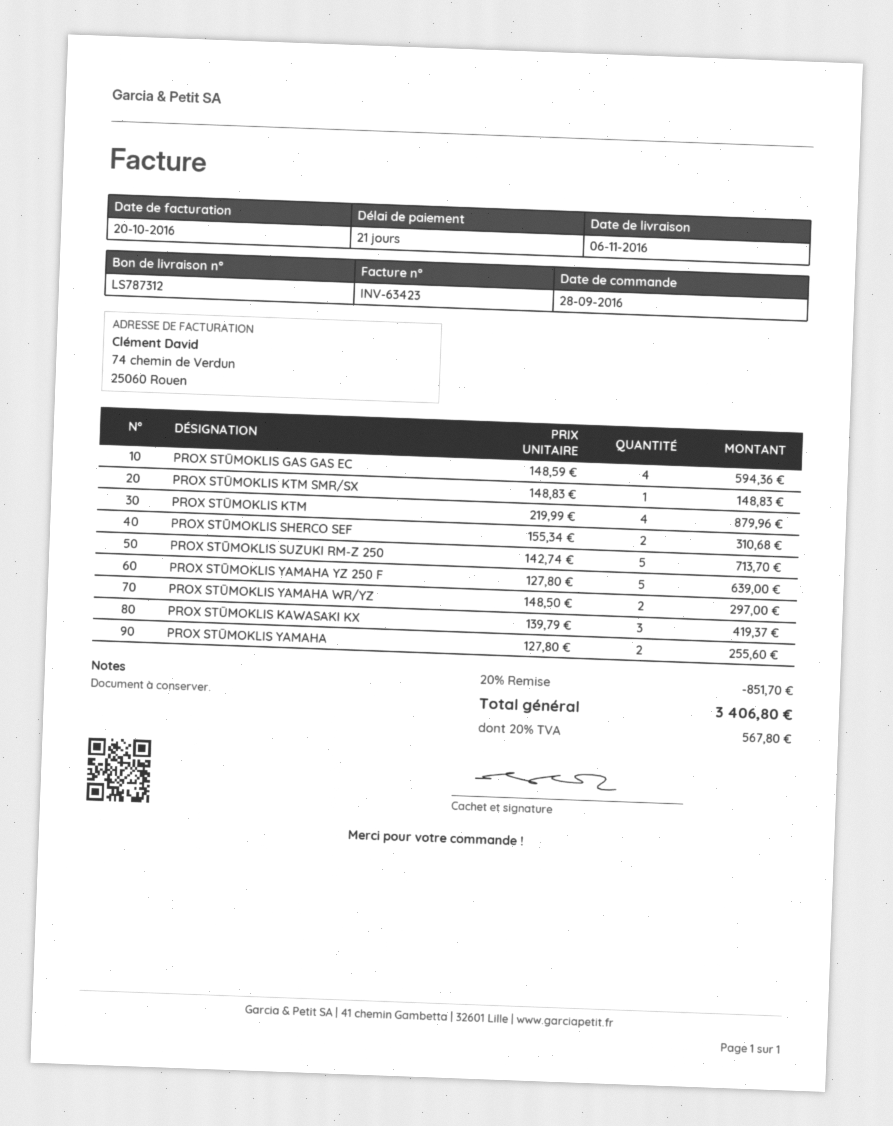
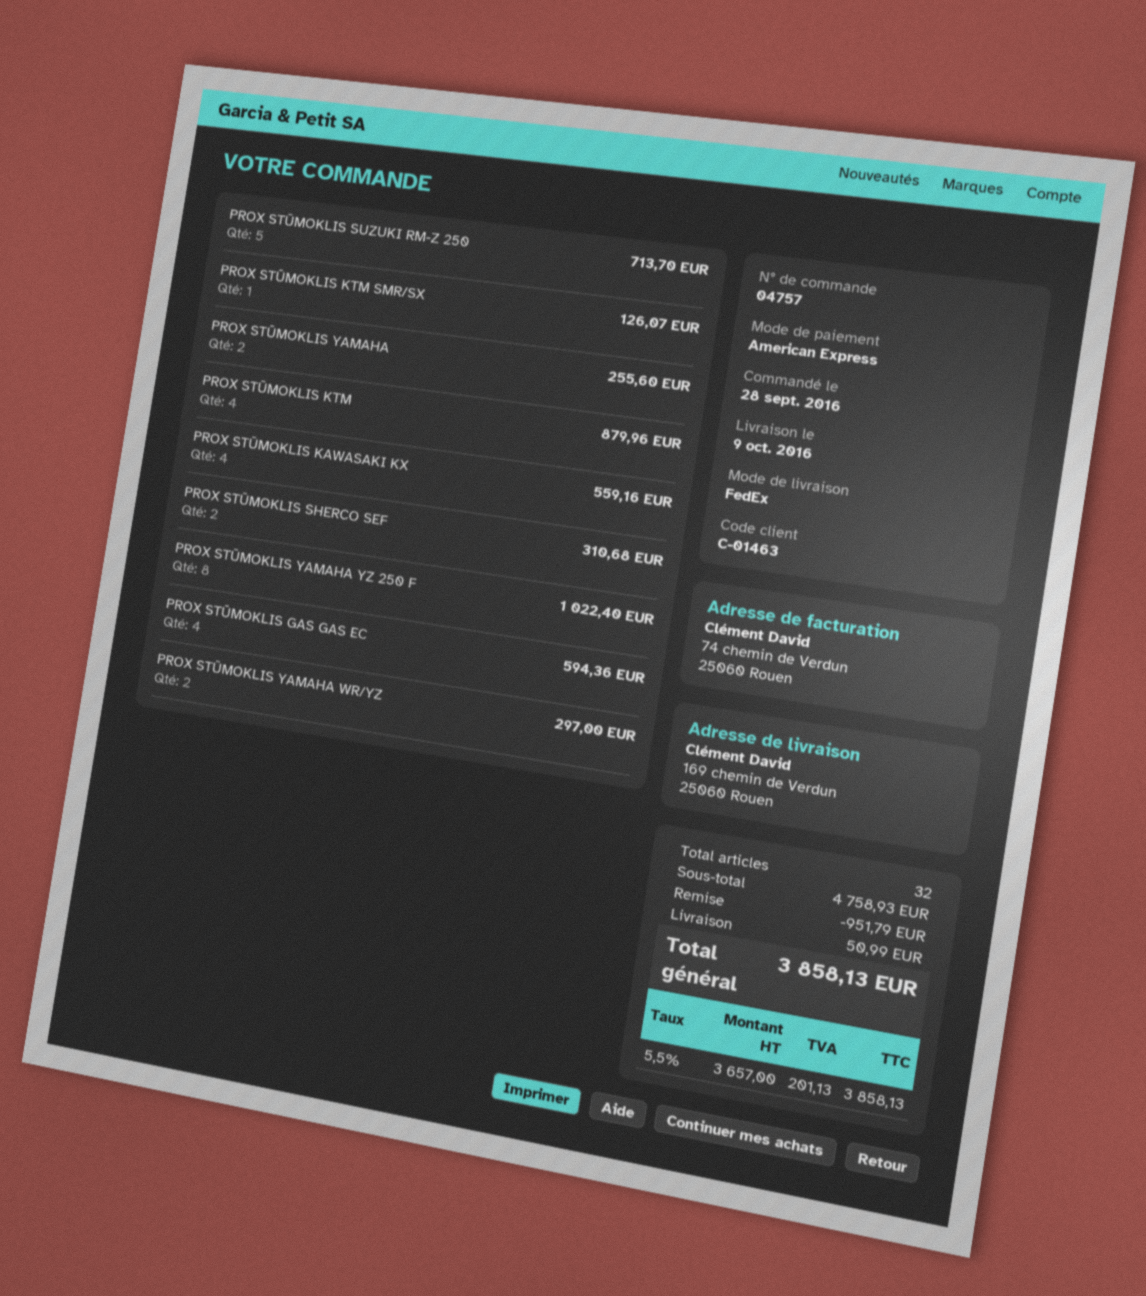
delivery date: 2016-11-06 -> 2016-10-09
PROX STŪMOKLIS KTM SMR/SX: 1 for 148.83 -> 1 for 126.07
PROX STŪMOKLIS YAMAHA YZ 250 F: 5 for 639.00 -> 8 for 1022.40
PROX STŪMOKLIS KAWASAKI KX: 3 for 419.37 -> 4 for 559.16
discount: 851.70 -> 951.79
shipping: none -> 50.99
tax: 20% = 567.80 -> 5.5% = 201.13
total: 3406.80 -> 3858.13

